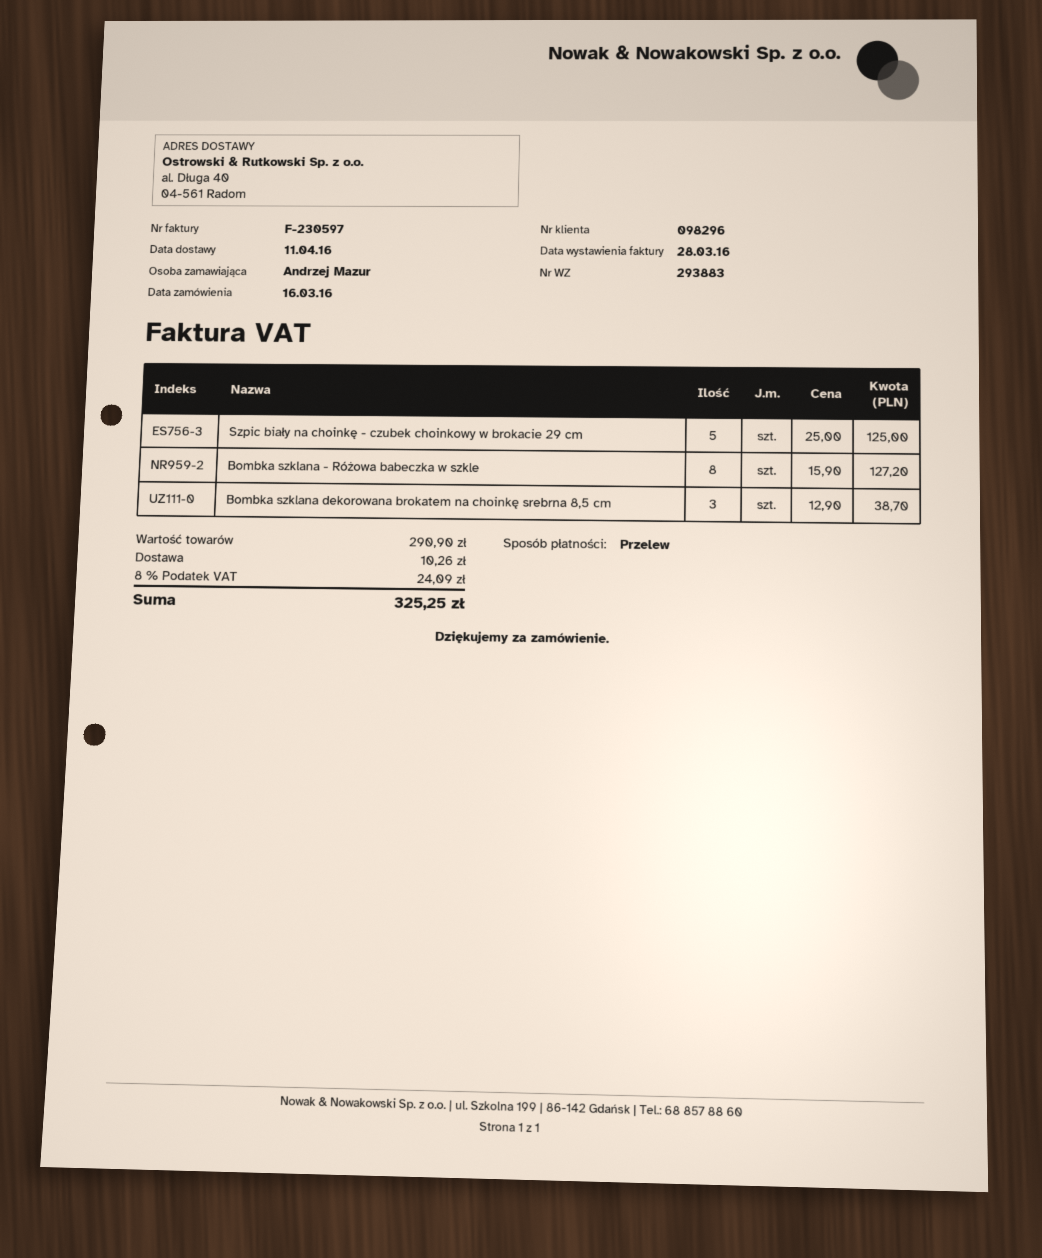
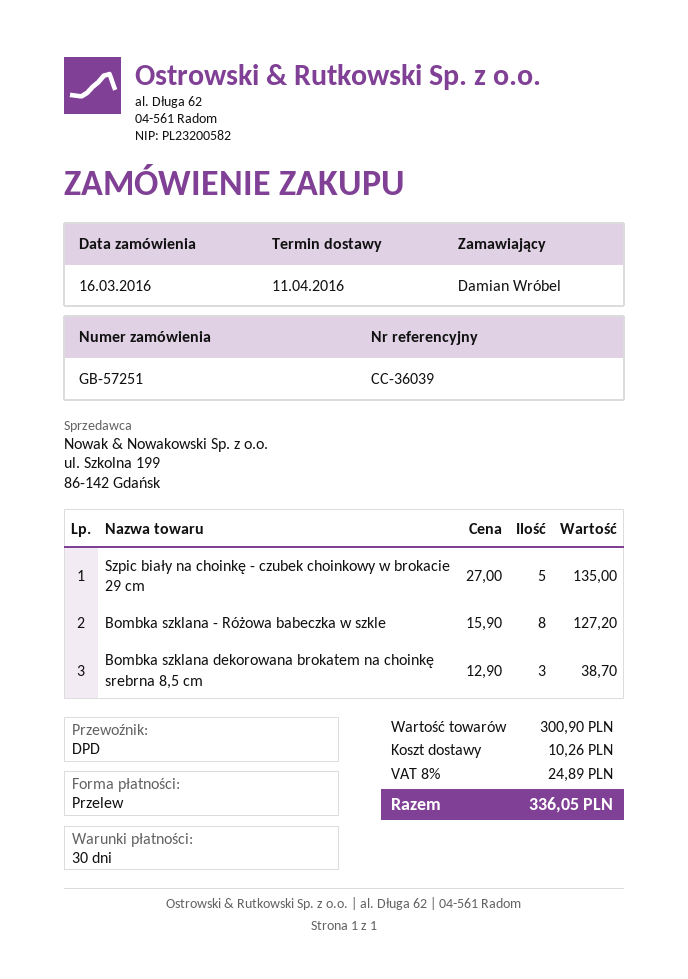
ordered by: Andrzej Mazur -> Damian Wróbel
Szpic biały na choinkę - czubek choinkowy w brokacie 29 cm: 5 x 25.00 = 125.00 -> 5 x 27.00 = 135.00
subtotal: 290.90 -> 300.90
tax: 8% = 24.09 -> 8% = 24.89
total: 325.25 -> 336.05

